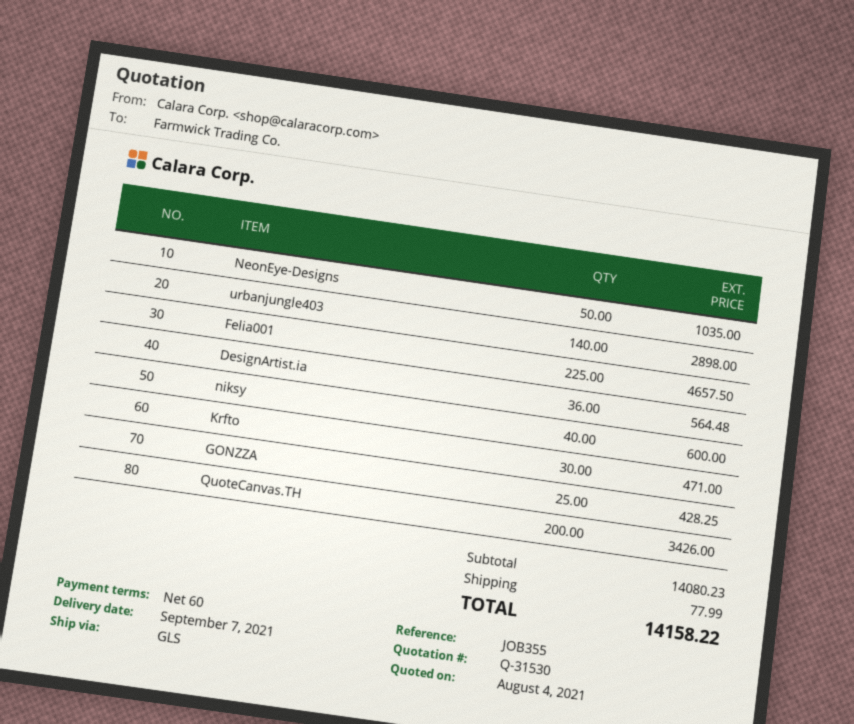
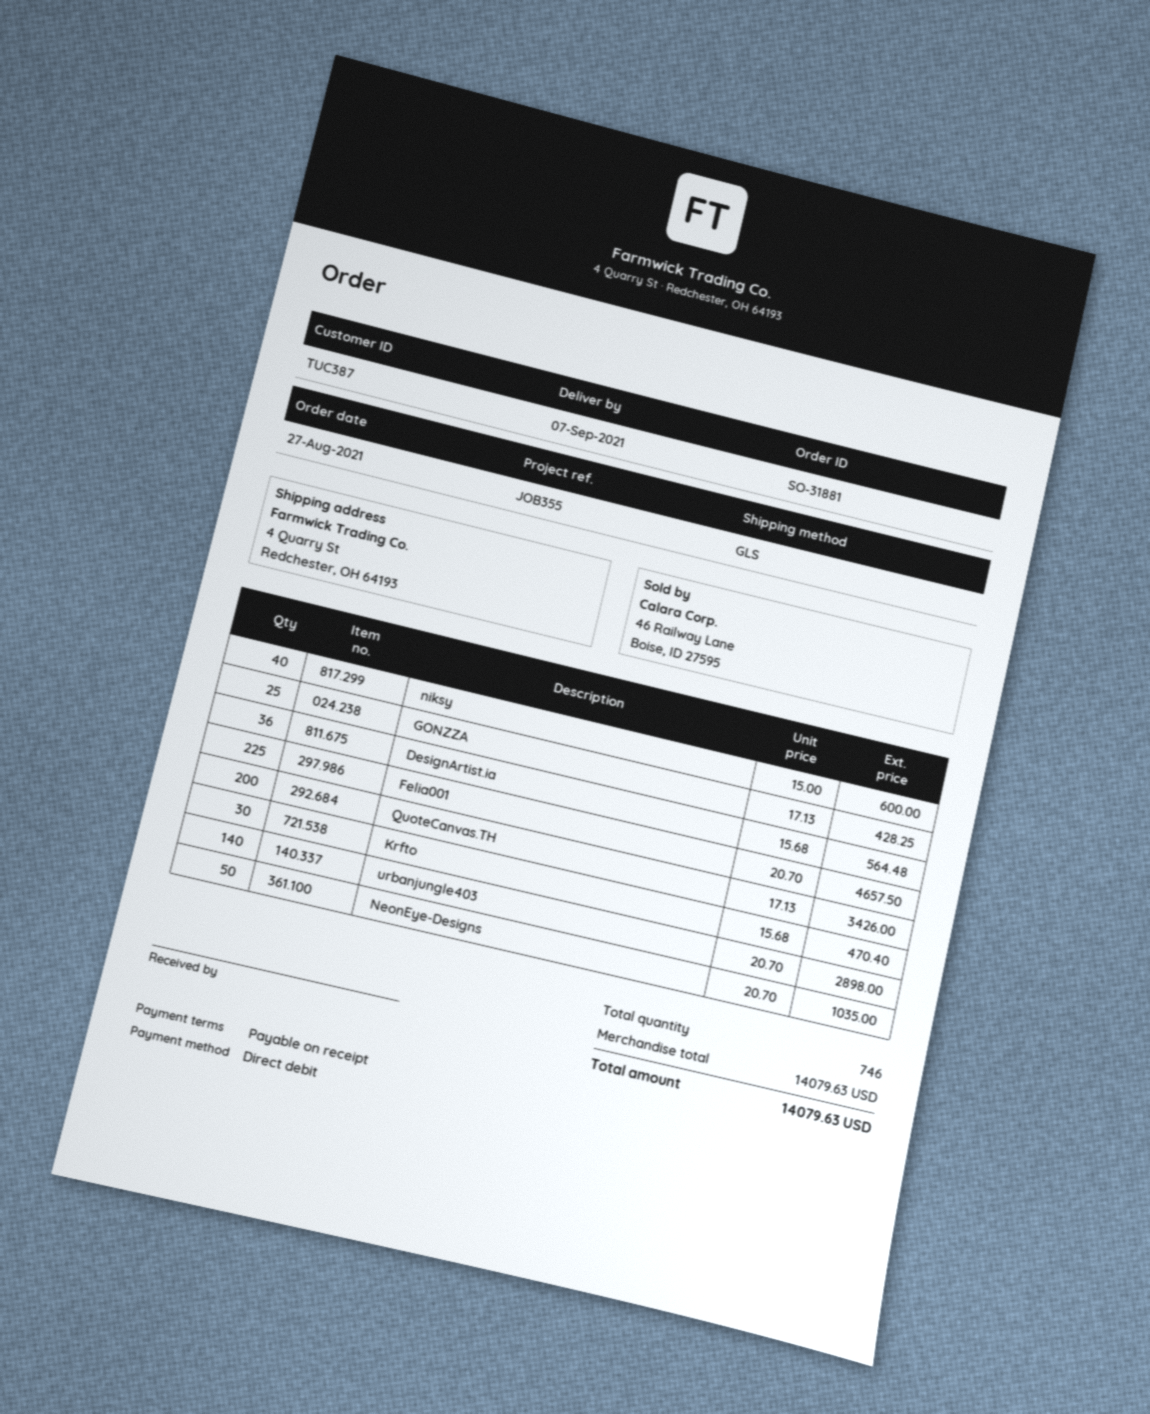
payment terms: 60 days -> on receipt
Krfto: 30 for 471.00 -> 30 for 470.40
subtotal: 14080.23 -> 14079.63
shipping: 77.99 -> none
total: 14158.22 -> 14079.63

